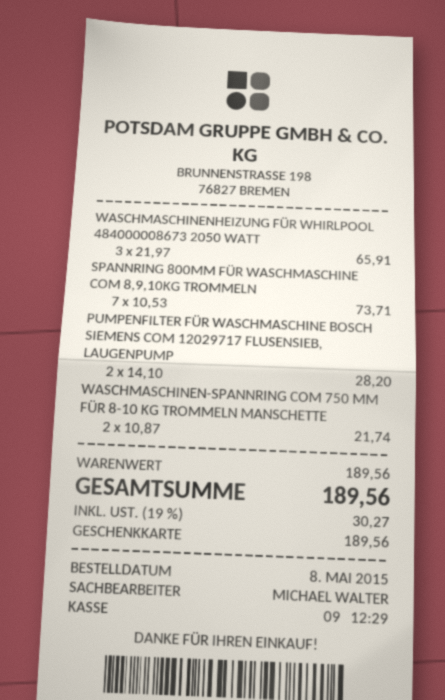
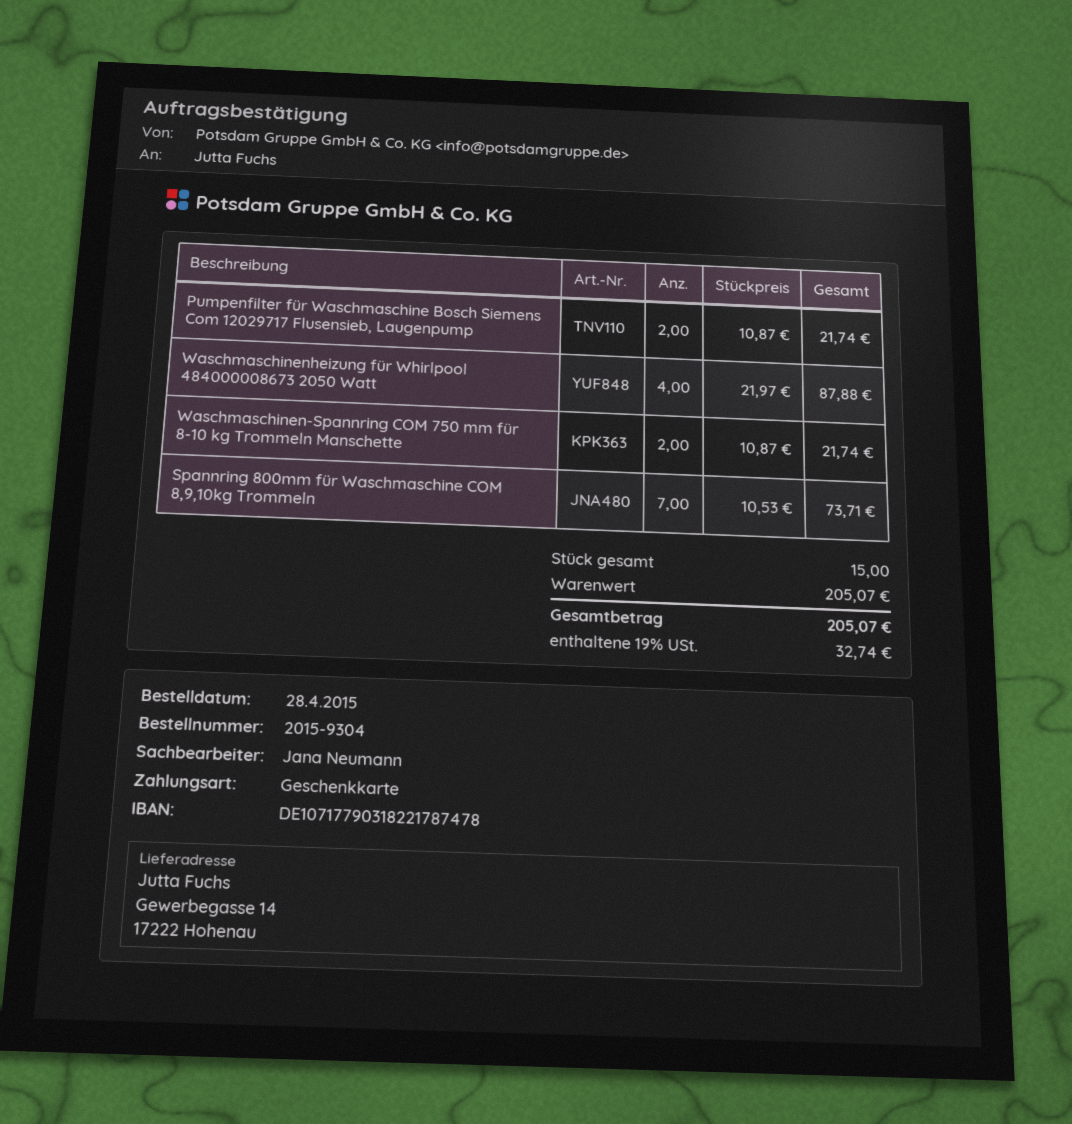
order date: 2015-05-08 -> 2015-04-28
sales rep: MICHAEL WALTER -> Jana Neumann
WASCHMASCHINENHEIZUNG FÜR WHIRLPOOL 484000008673 2050 WATT: 3 x 21.97 = 65.91 -> 4 x 21.97 = 87.88
PUMPENFILTER FÜR WASCHMASCHINE BOSCH SIEMENS COM 12029717 FLUSENSIEB, LAUGENPUMP: 2 x 14.10 = 28.20 -> 2 x 10.87 = 21.74
subtotal: 189.56 -> 205.07
tax: 19% = 30.27 -> 19% = 32.74
total: 189.56 -> 205.07

